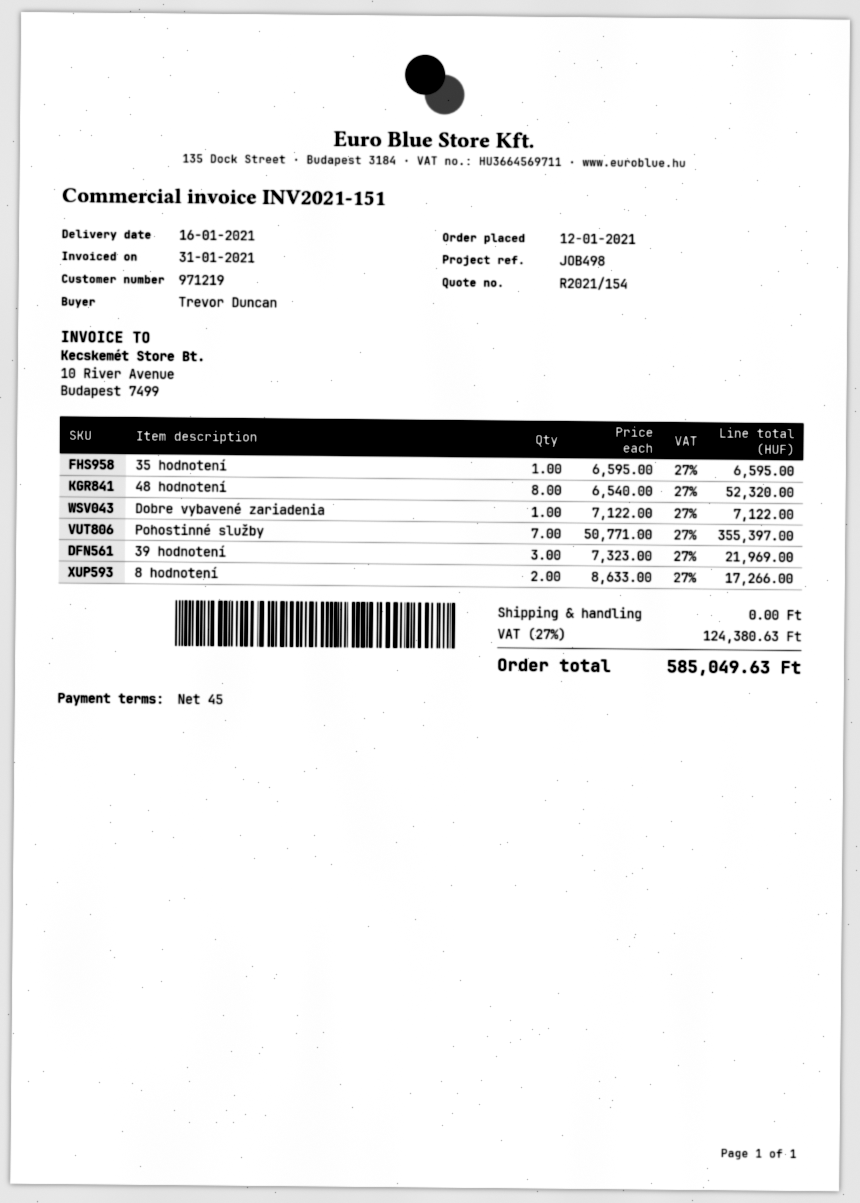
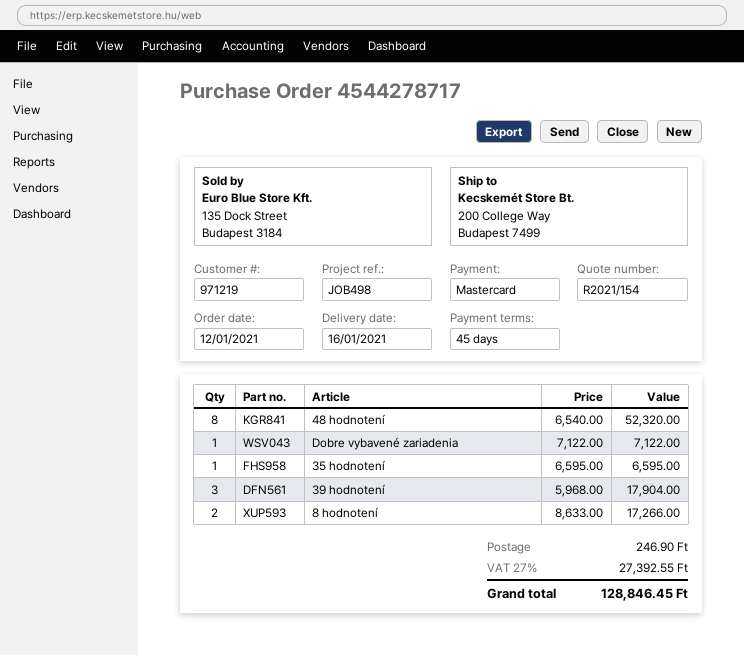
Pohostinné služby: 7 x 50771.00 = 355397.00 -> none
39 hodnotení: 3 x 7323.00 = 21969.00 -> 3 x 5968.00 = 17904.00
shipping: 0.00 -> 246.90
tax: 27% = 124380.63 -> 27% = 27392.55
total: 585049.63 -> 128846.45

